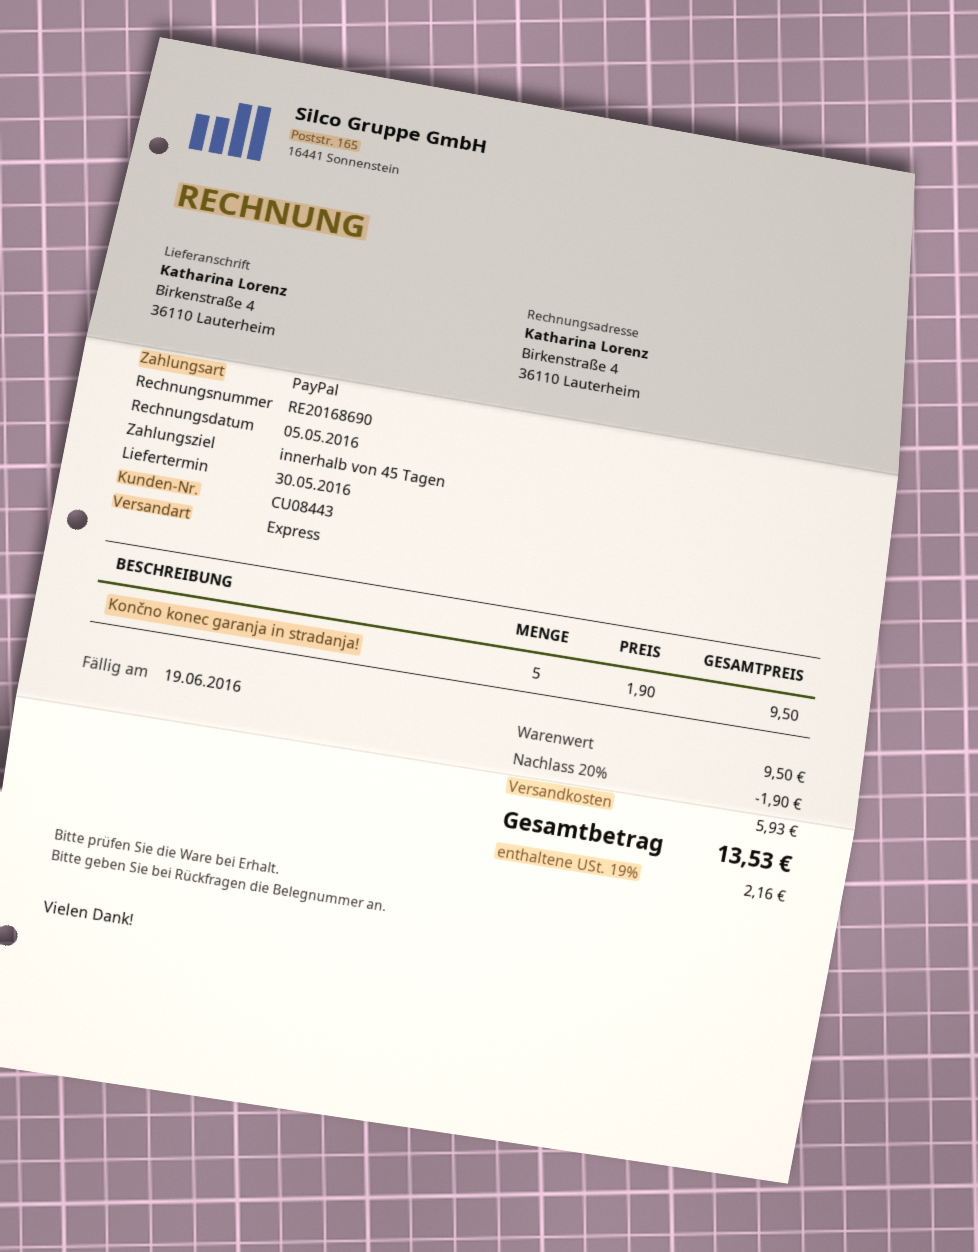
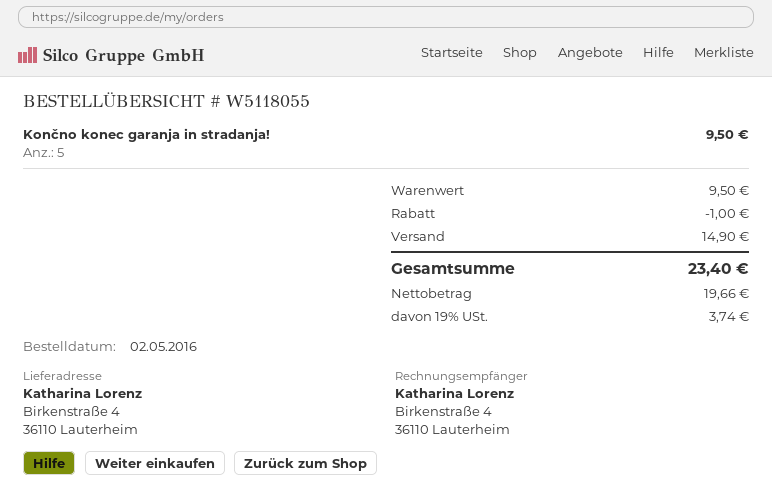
discount: 1.90 -> 1.00
shipping: 5.93 -> 14.90
tax: 19% = 2.16 -> 19% = 3.74
total: 13.53 -> 23.40

